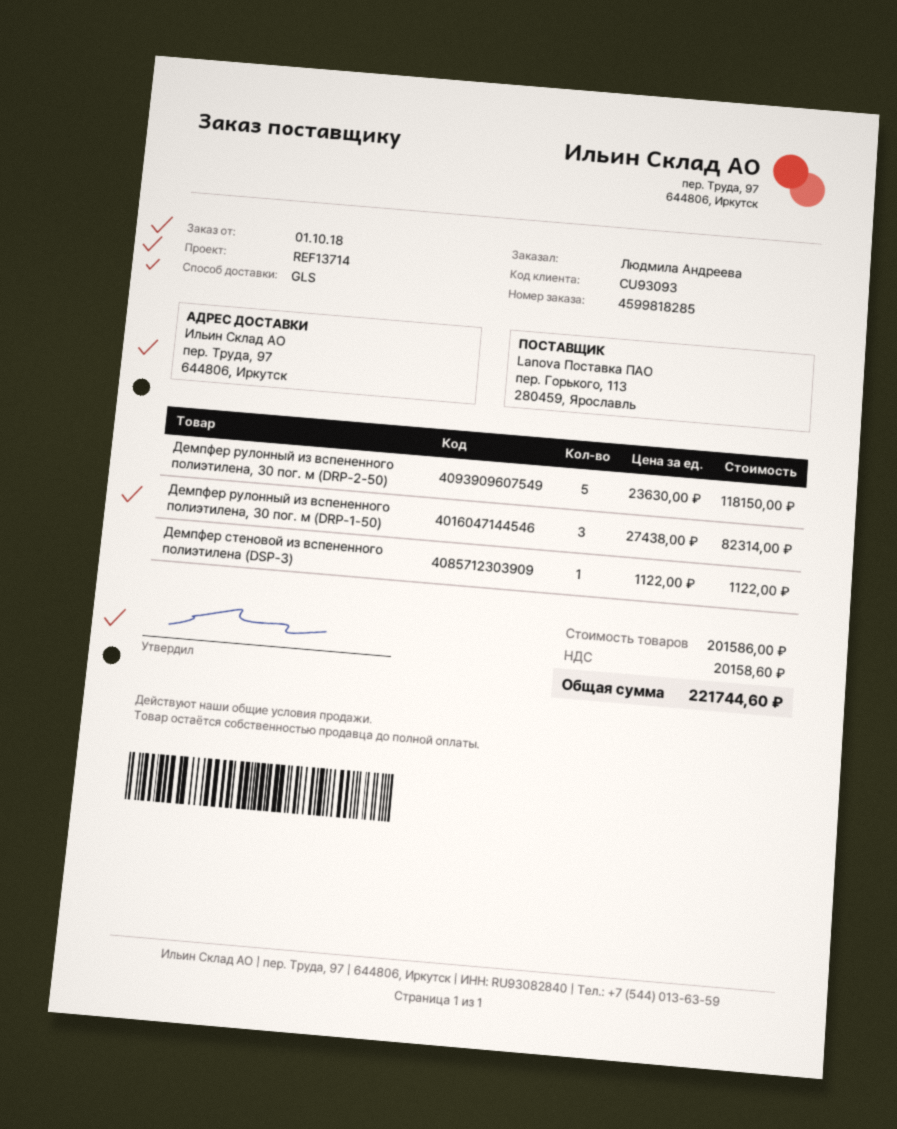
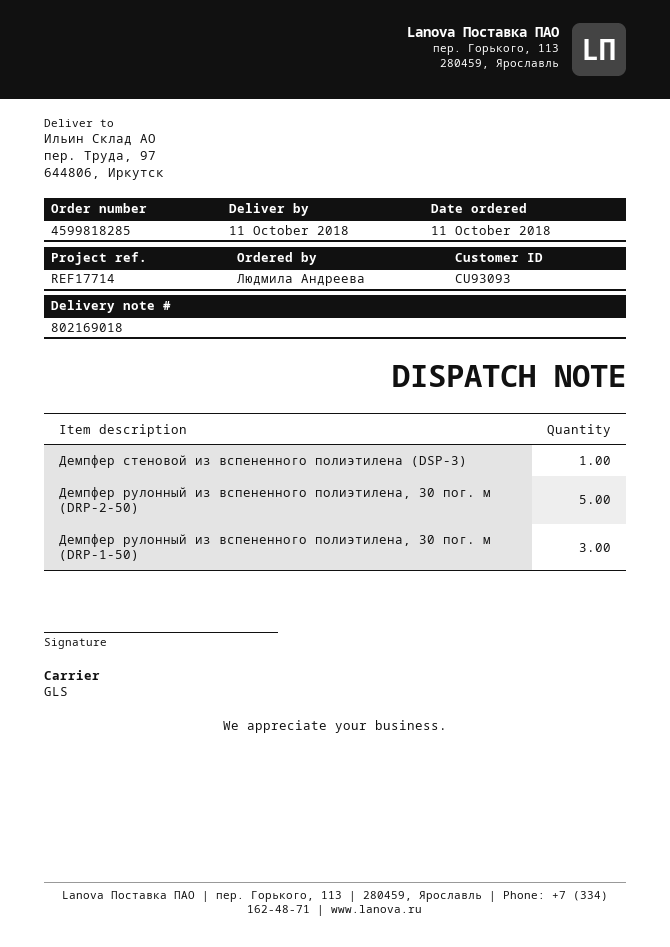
order date: 2018-10-01 -> 2018-10-11
reference: REF13714 -> REF17714

